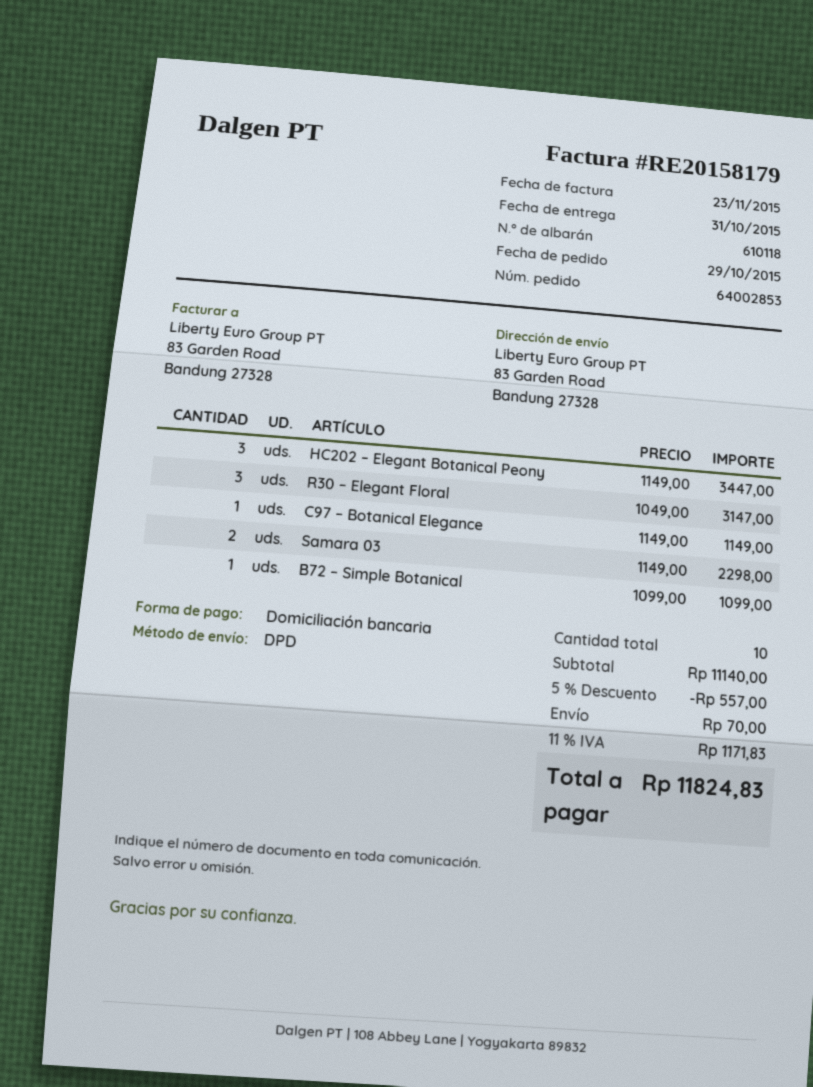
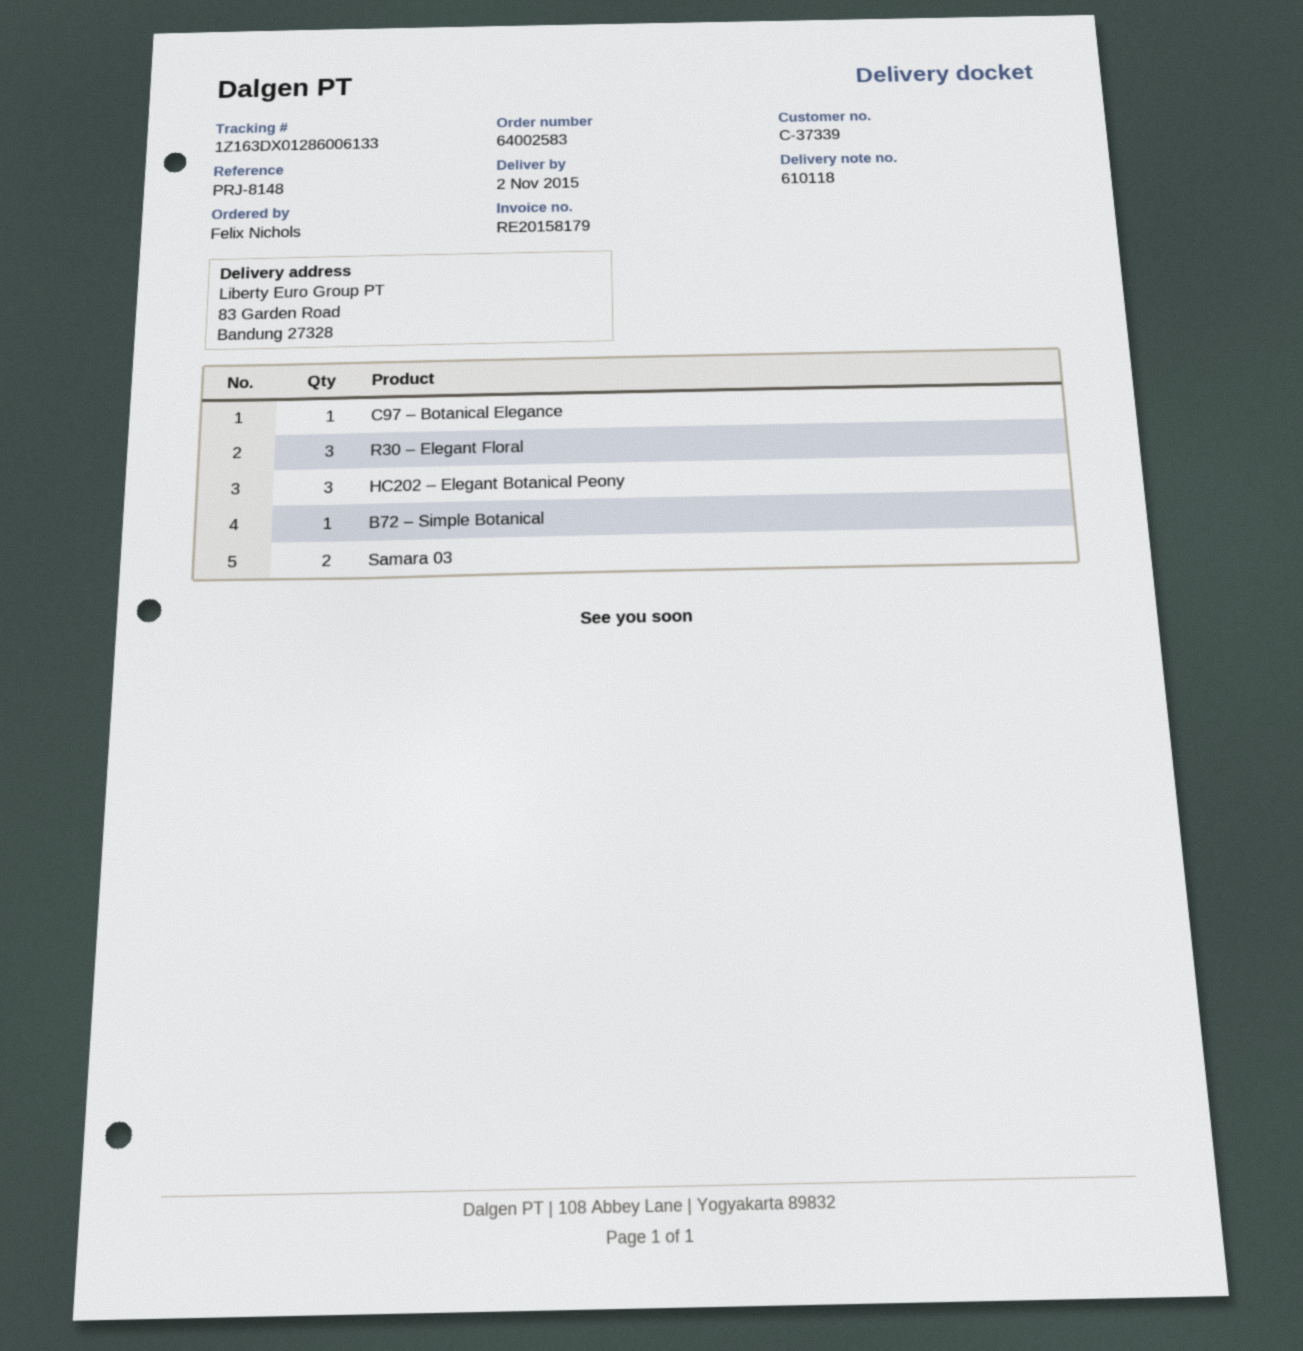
order number: 64002853 -> 64002583
delivery date: 2015-10-31 -> 2015-11-02

